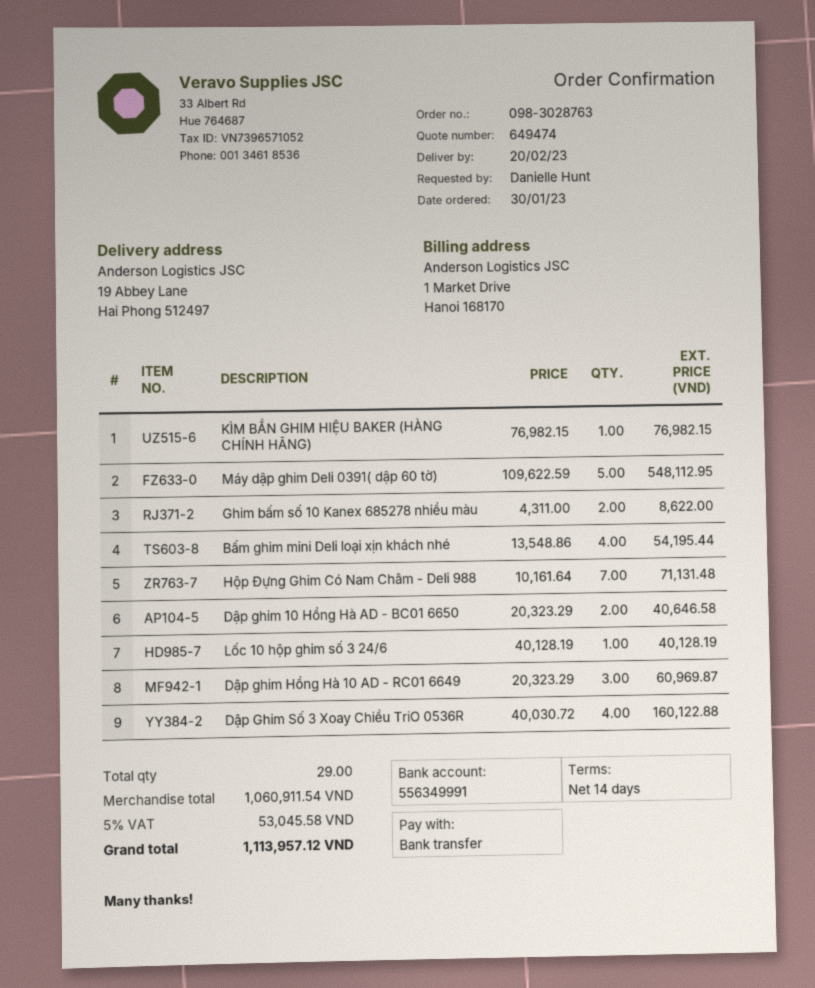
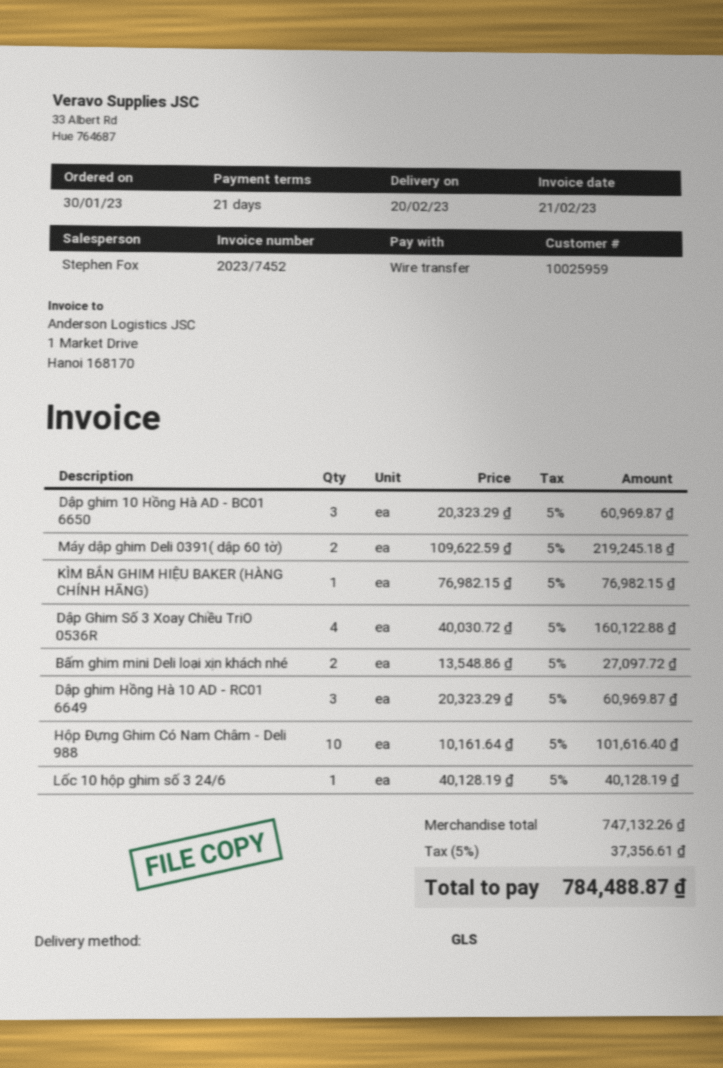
payment terms: 14 days -> 21 days
Máy dập ghim Deli 0391( dập 60 tờ): 5 x 109622.59 = 548112.95 -> 2 x 109622.59 = 219245.18
Ghim bấm số 10 Kanex 685278 nhiều màu: 2 x 4311.00 = 8622.00 -> none
Bấm ghim mini Deli loại xịn khách nhé: 4 x 13548.86 = 54195.44 -> 2 x 13548.86 = 27097.72
Hộp Đựng Ghim Có Nam Châm - Deli 988: 7 x 10161.64 = 71131.48 -> 10 x 10161.64 = 101616.40
Dập ghim 10 Hồng Hà AD - BC01 6650: 2 x 20323.29 = 40646.58 -> 3 x 20323.29 = 60969.87
subtotal: 1060911.54 -> 747132.26
tax: 5% = 53045.58 -> 5% = 37356.61
total: 1113957.12 -> 784488.87

